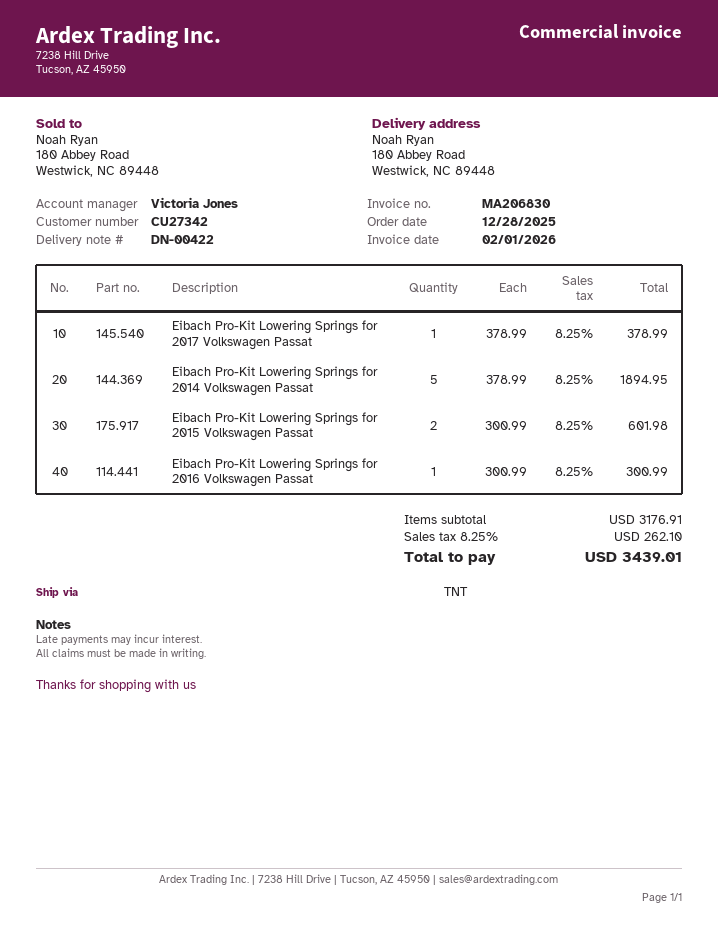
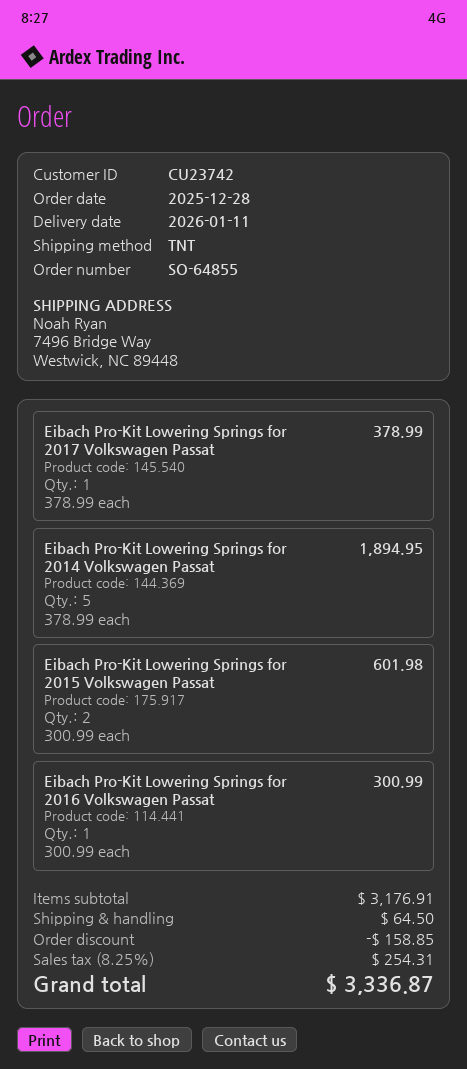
customer number: CU27342 -> CU23742
ship to: 180 Abbey Road, Westwick, NC 89448 -> 7496 Bridge Way, Westwick, NC 89448
discount: none -> 158.85
shipping: none -> 64.50
tax: 8.25% = 262.10 -> 8.25% = 254.31
total: 3439.01 -> 3336.87

